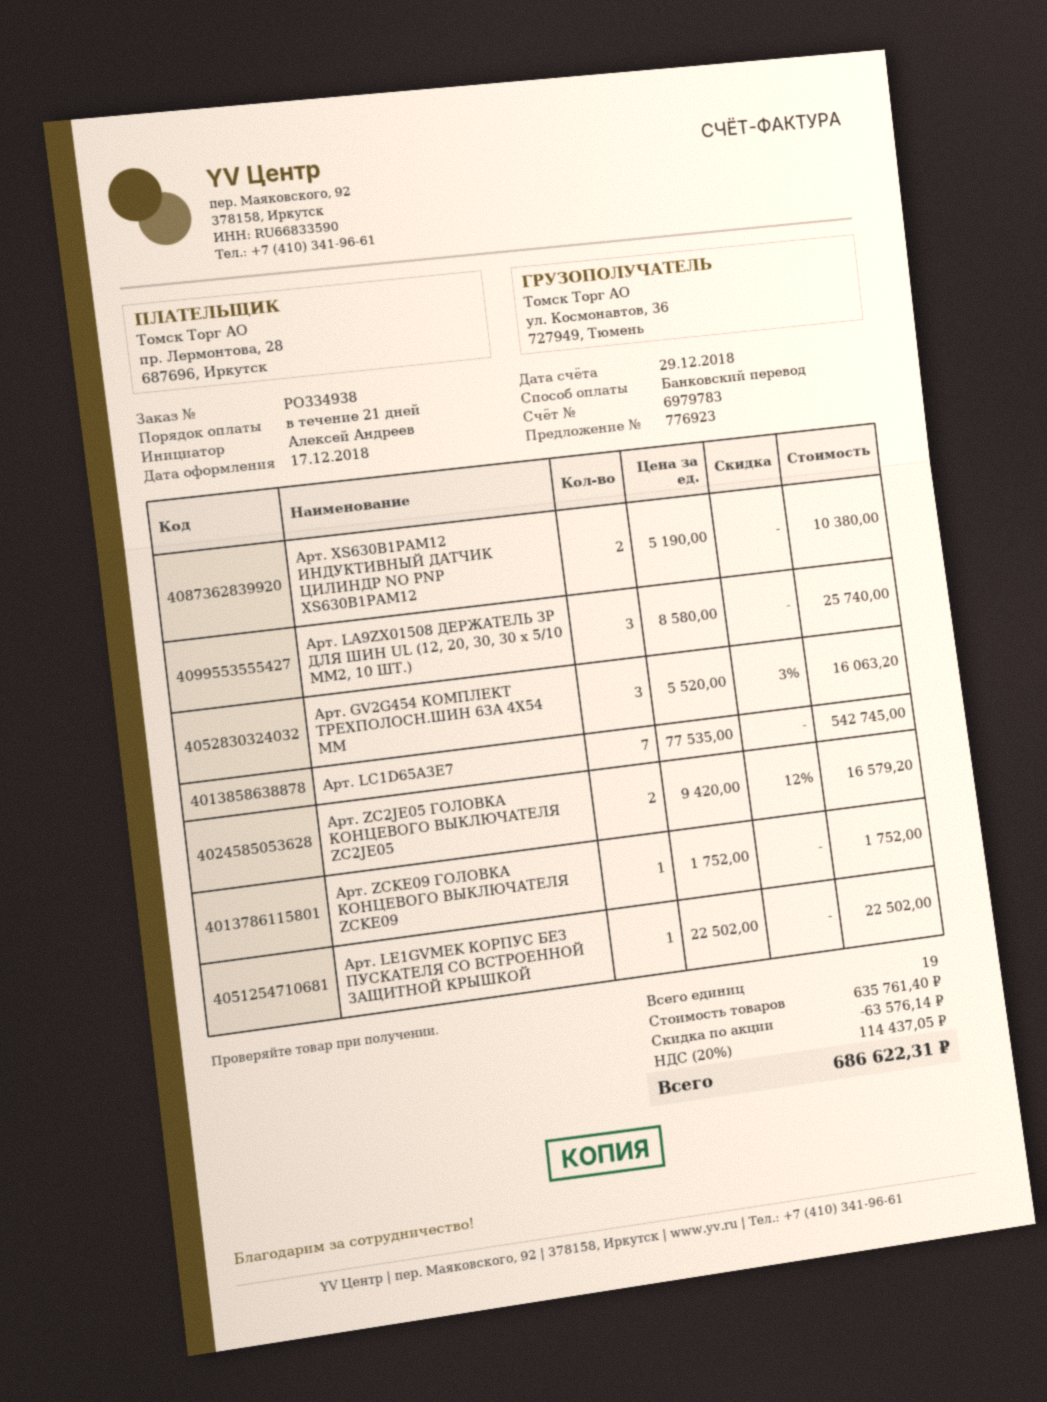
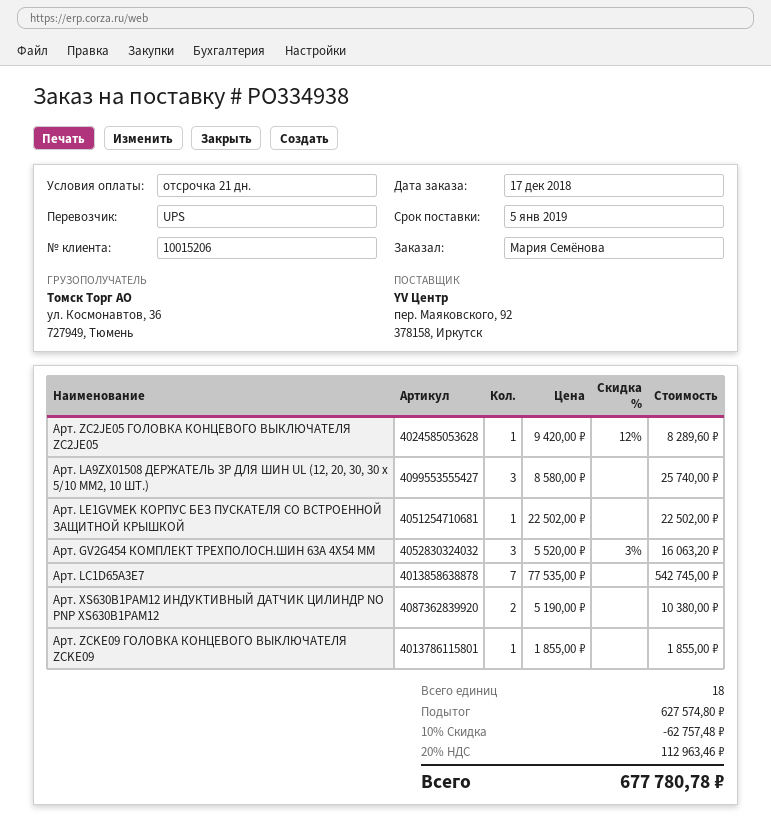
ordered by: Алексей Андреев -> Мария Семёнова
Арт. ZC2JE05 ГОЛОВКА КОНЦЕВОГО ВЫКЛЮЧАТЕЛЯ ZC2JE05: 2 x 9420.00 - 12% = 16579.20 -> 1 x 9420.00 - 12% = 8289.60
Арт. ZCKE09 ГОЛОВКА КОНЦЕВОГО ВЫКЛЮЧАТЕЛЯ ZCKE09: 1 x 1752.00 = 1752.00 -> 1 x 1855.00 = 1855.00
total quantity: 19 -> 18
subtotal: 635761.40 -> 627574.80
discount: 63576.14 -> 62757.48
tax: 20% = 114437.05 -> 20% = 112963.46
total: 686622.31 -> 677780.78

